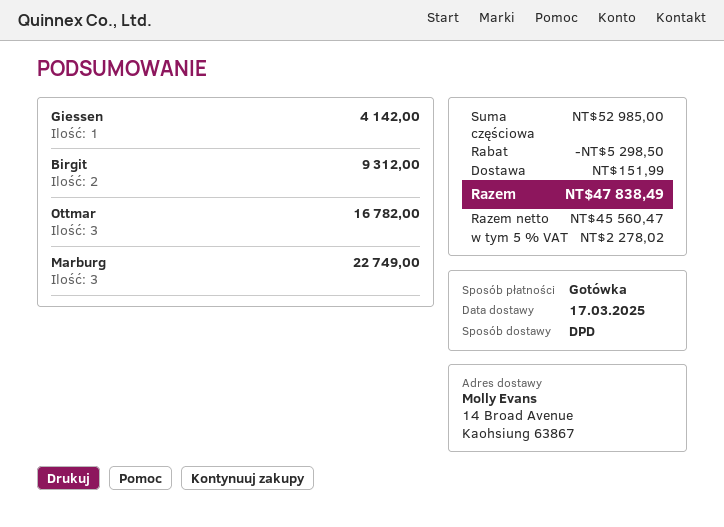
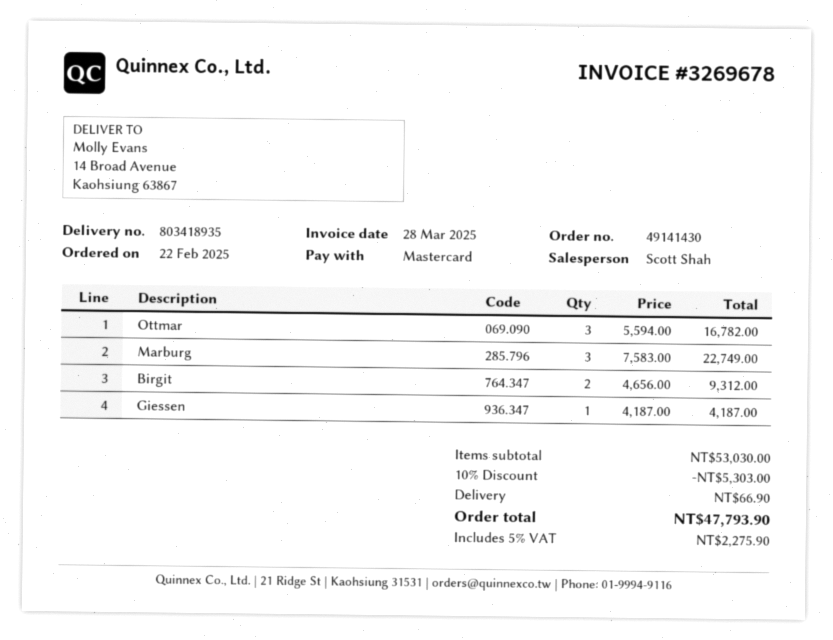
payment method: cash -> Mastercard
Giessen: 1 for 4142.00 -> 1 for 4187.00
subtotal: 52985.00 -> 53030.00
discount: 5298.50 -> 5303.00
shipping: 151.99 -> 66.90
tax: 5% = 2278.02 -> 5% = 2275.90
total: 47838.49 -> 47793.90

